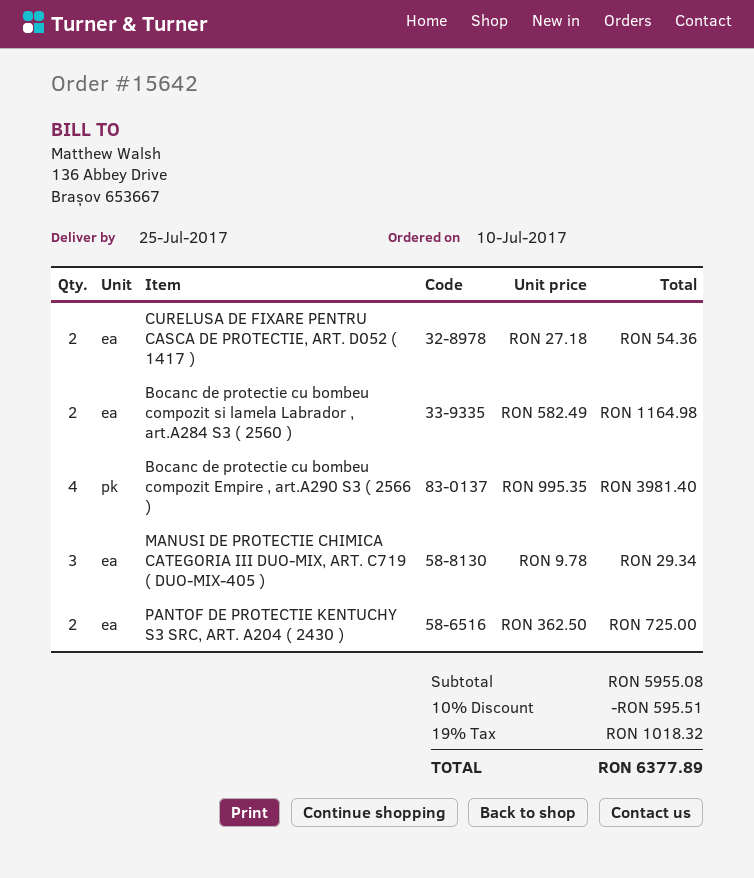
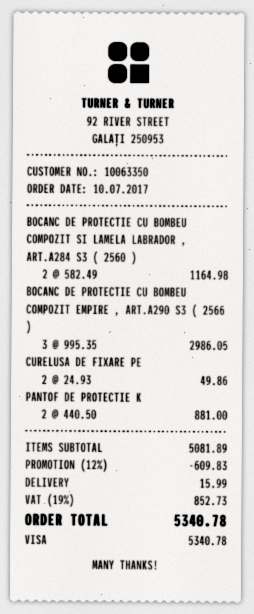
CURELUSA DE FIXARE PENTRU CASCA DE PROTECTIE, ART. D052 ( 1417 ): 2 x 27.18 = 54.36 -> 2 x 24.93 = 49.86
Bocanc de protectie cu bombeu compozit Empire , art.A290 S3 ( 2566 ): 4 x 995.35 = 3981.40 -> 3 x 995.35 = 2986.05
MANUSI DE PROTECTIE CHIMICA CATEGORIA III DUO-MIX, ART. C719 ( DUO-MIX-405 ): 3 x 9.78 = 29.34 -> none
PANTOF DE PROTECTIE KENTUCHY S3 SRC, ART. A204 ( 2430 ): 2 x 362.50 = 725.00 -> 2 x 440.50 = 881.00
subtotal: 5955.08 -> 5081.89
discount: 10% = 595.51 -> 12% = 609.83
shipping: none -> 15.99
tax: 19% = 1018.32 -> 19% = 852.73
total: 6377.89 -> 5340.78

